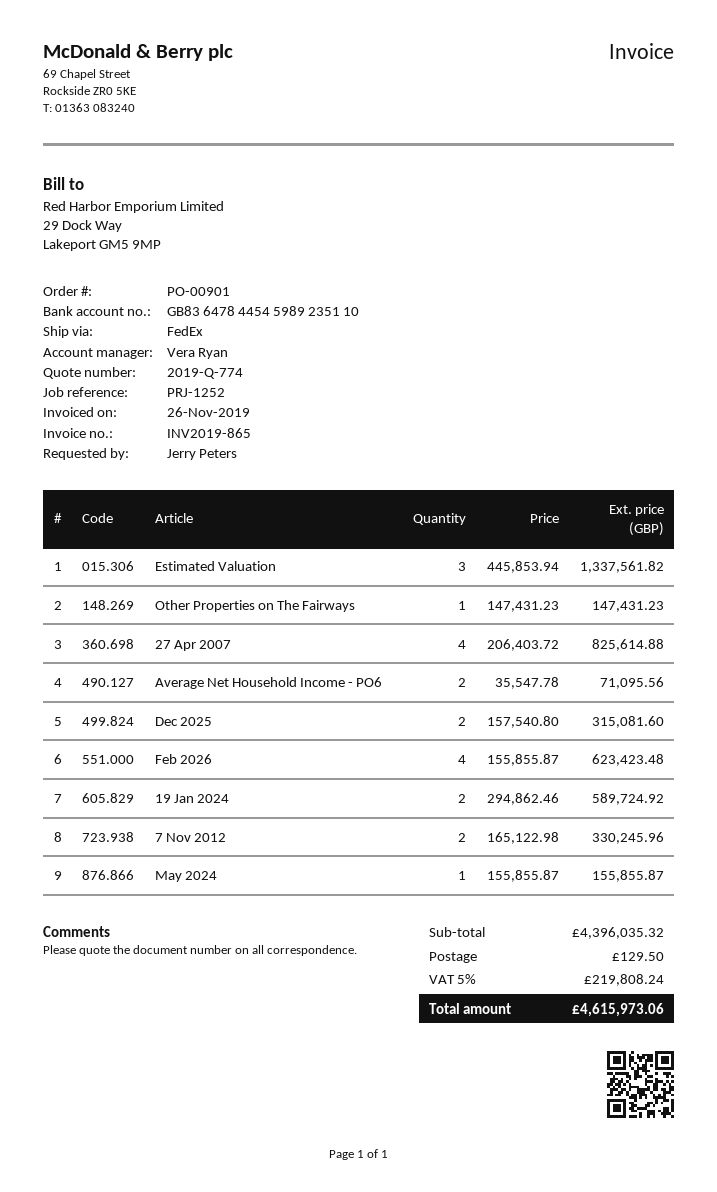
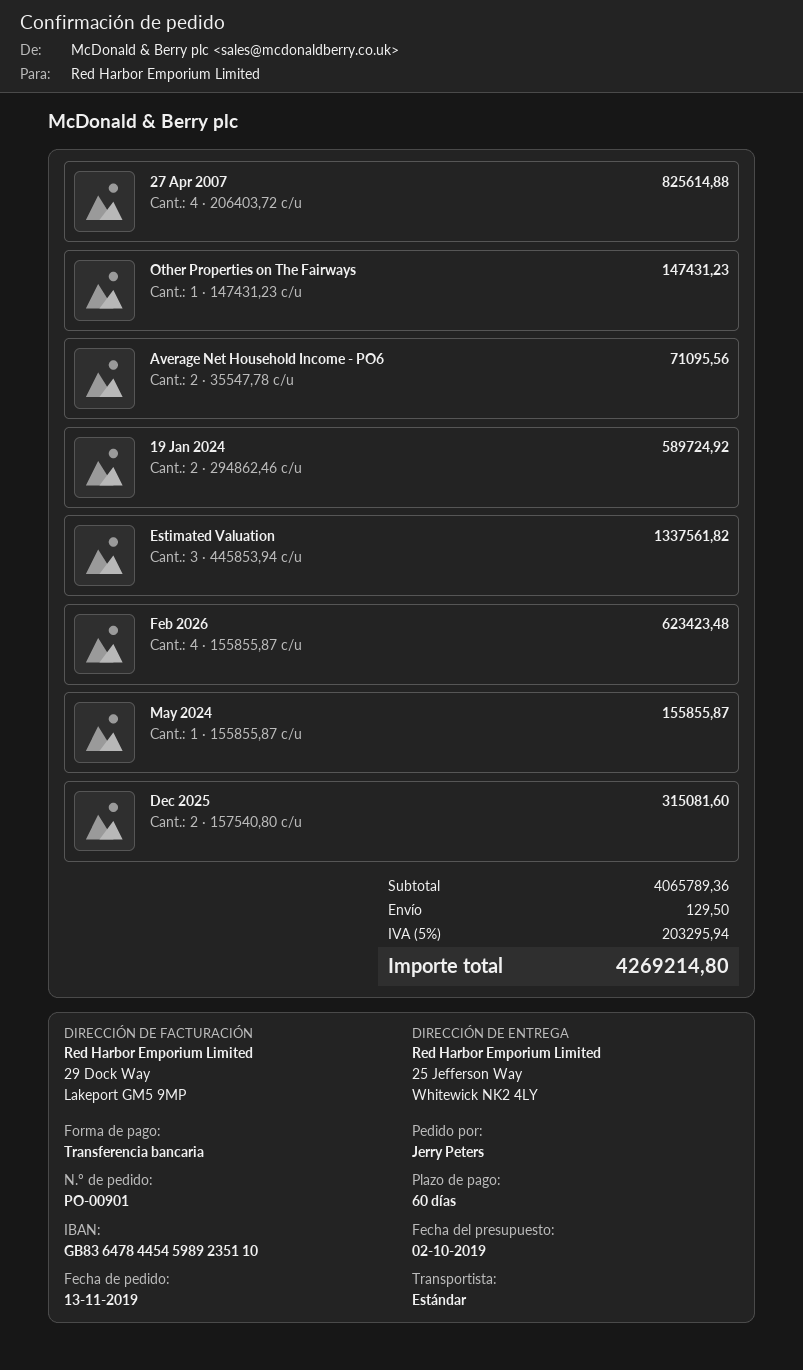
shipping method: FedEx -> standard
7 Nov 2012: 2 x 165122.98 = 330245.96 -> none
subtotal: 4396035.32 -> 4065789.36
tax: 5% = 219808.24 -> 5% = 203295.94
total: 4615973.06 -> 4269214.80

